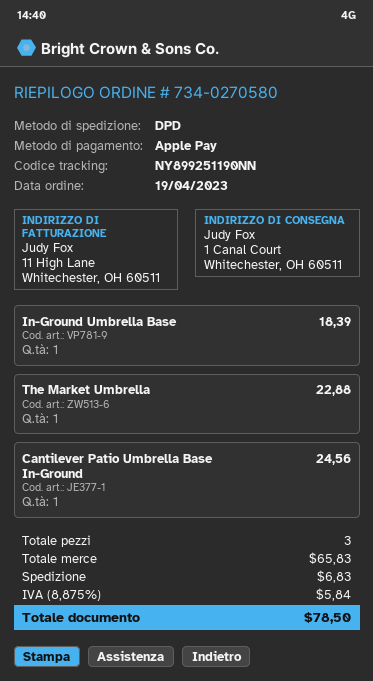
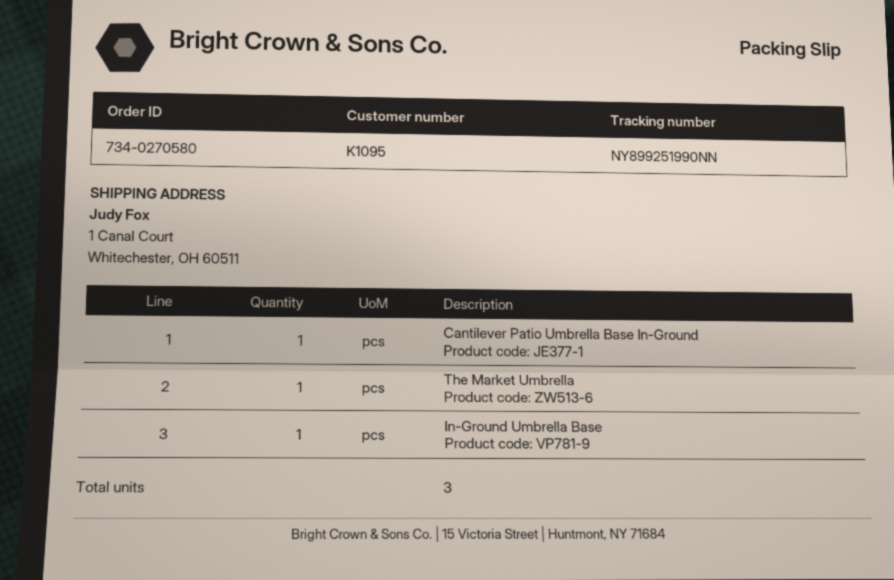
tracking number: NY899251190NN -> NY899251990NN

